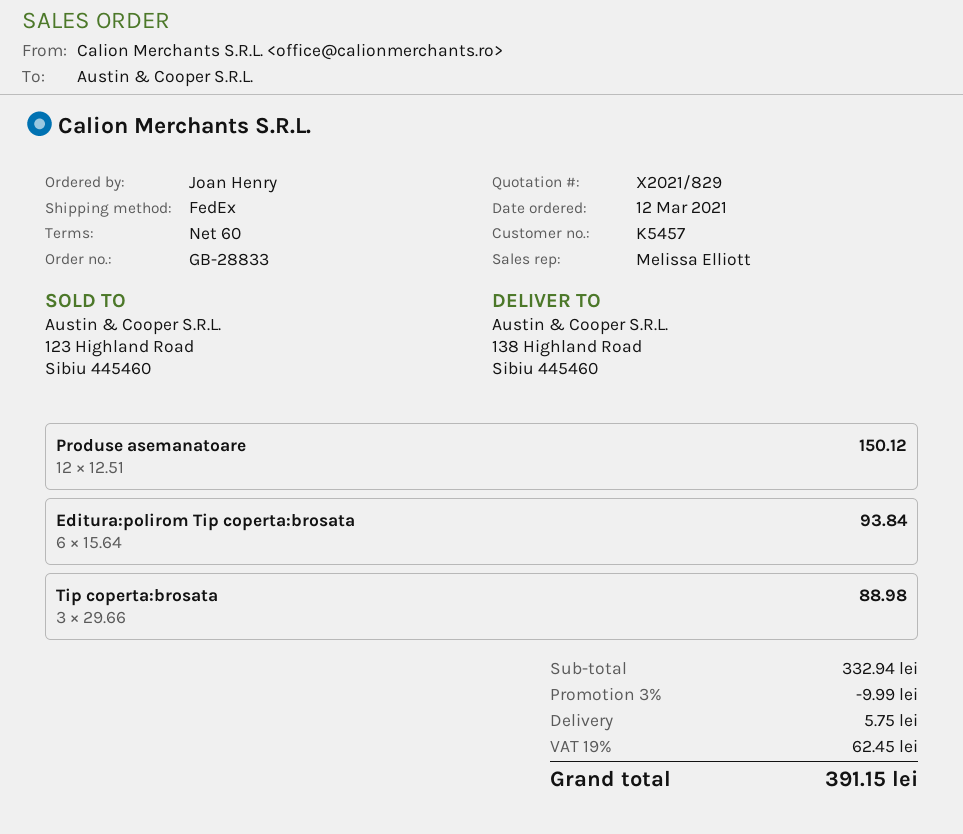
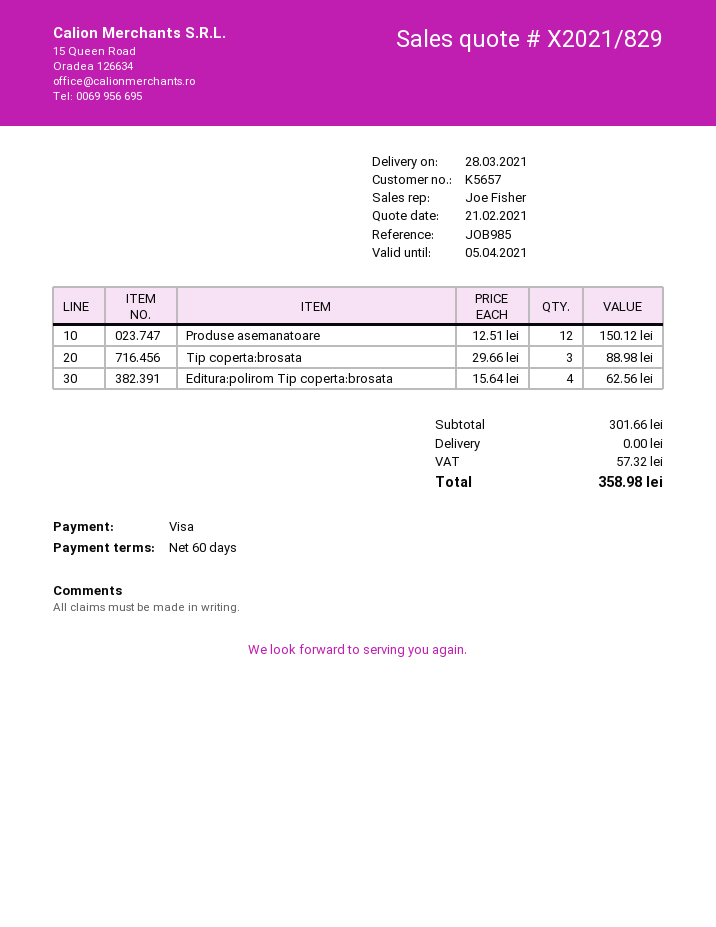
customer number: K5457 -> K5657
sales rep: Melissa Elliott -> Joe Fisher
Editura:polirom Tip coperta:brosata: 6 x 15.64 = 93.84 -> 4 x 15.64 = 62.56
subtotal: 332.94 -> 301.66
discount: 3% = 9.99 -> none
shipping: 5.75 -> 0.00
tax: 62.45 -> 57.32
total: 391.15 -> 358.98

